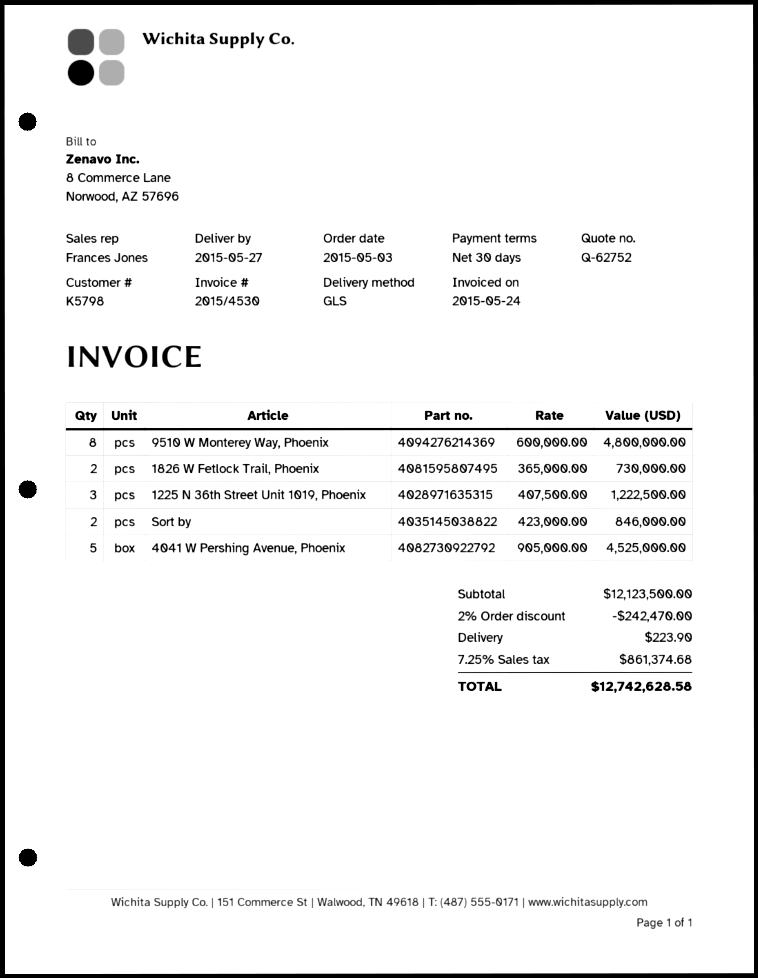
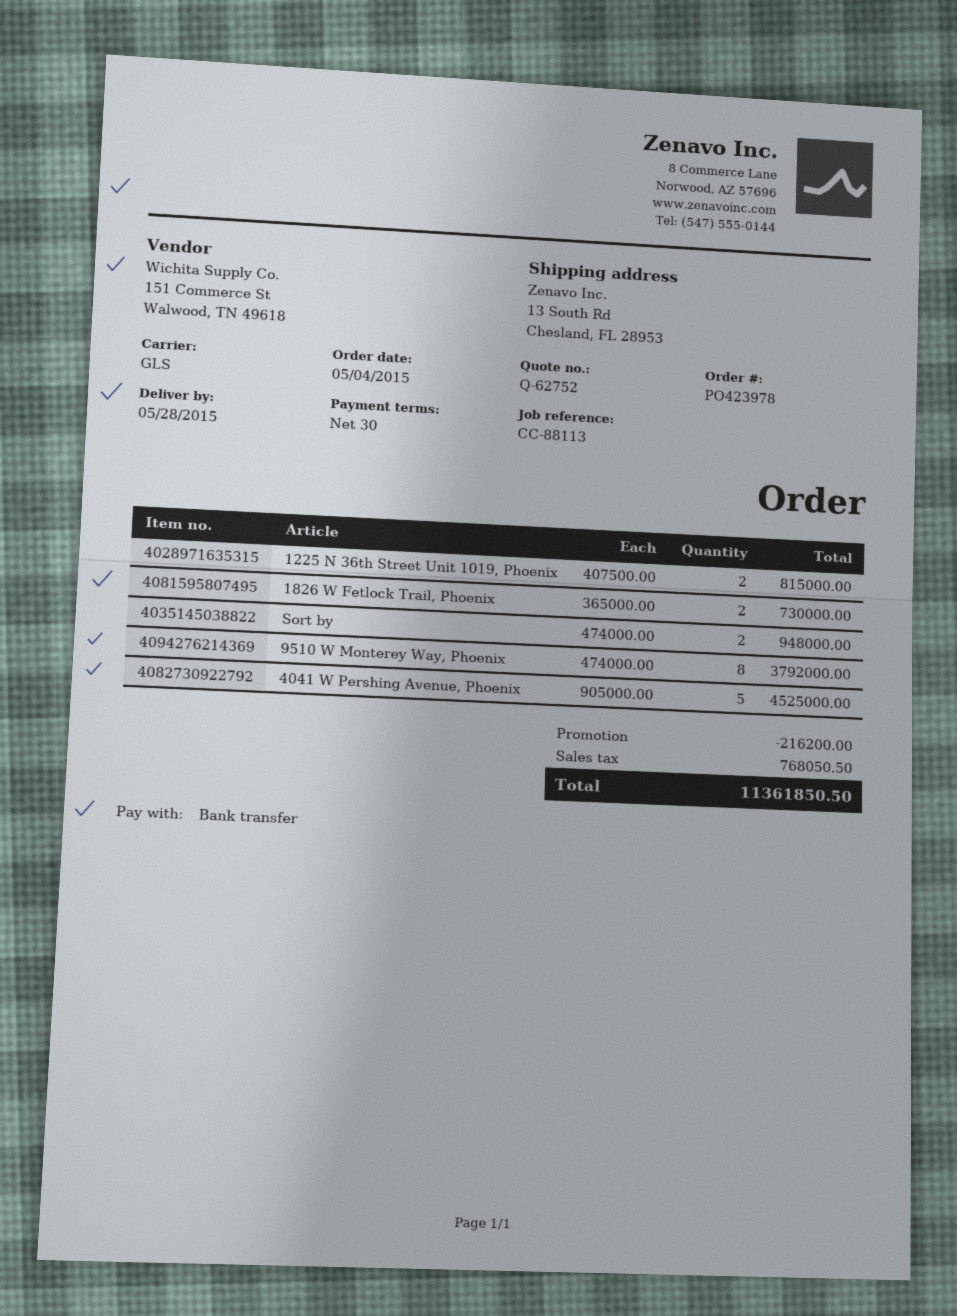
order date: 2015-05-03 -> 2015-05-04
delivery date: 2015-05-27 -> 2015-05-28
9510 W Monterey Way, Phoenix: 8 x 600000.00 = 4800000.00 -> 8 x 474000.00 = 3792000.00
1225 N 36th Street Unit 1019, Phoenix: 3 x 407500.00 = 1222500.00 -> 2 x 407500.00 = 815000.00
Sort by: 2 x 423000.00 = 846000.00 -> 2 x 474000.00 = 948000.00
discount: 242470.00 -> 216200.00
shipping: 223.90 -> none
tax: 861374.68 -> 768050.50
total: 12742628.58 -> 11361850.50

